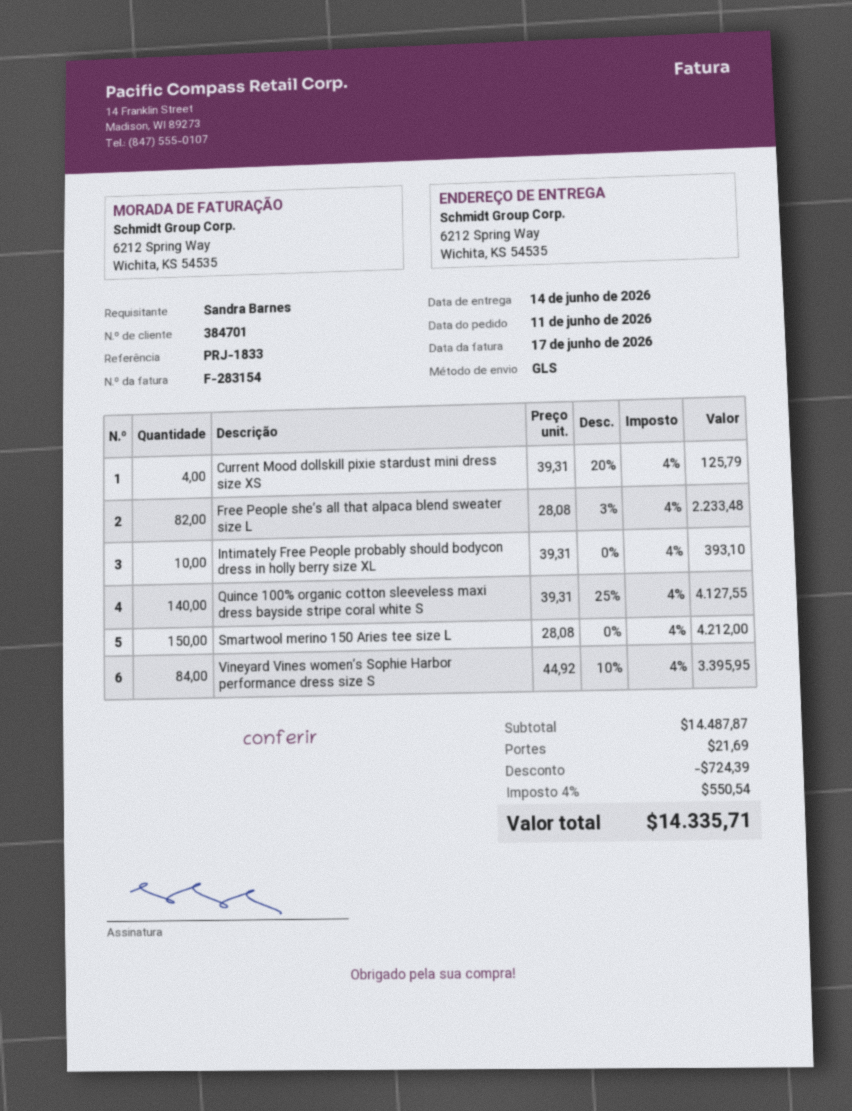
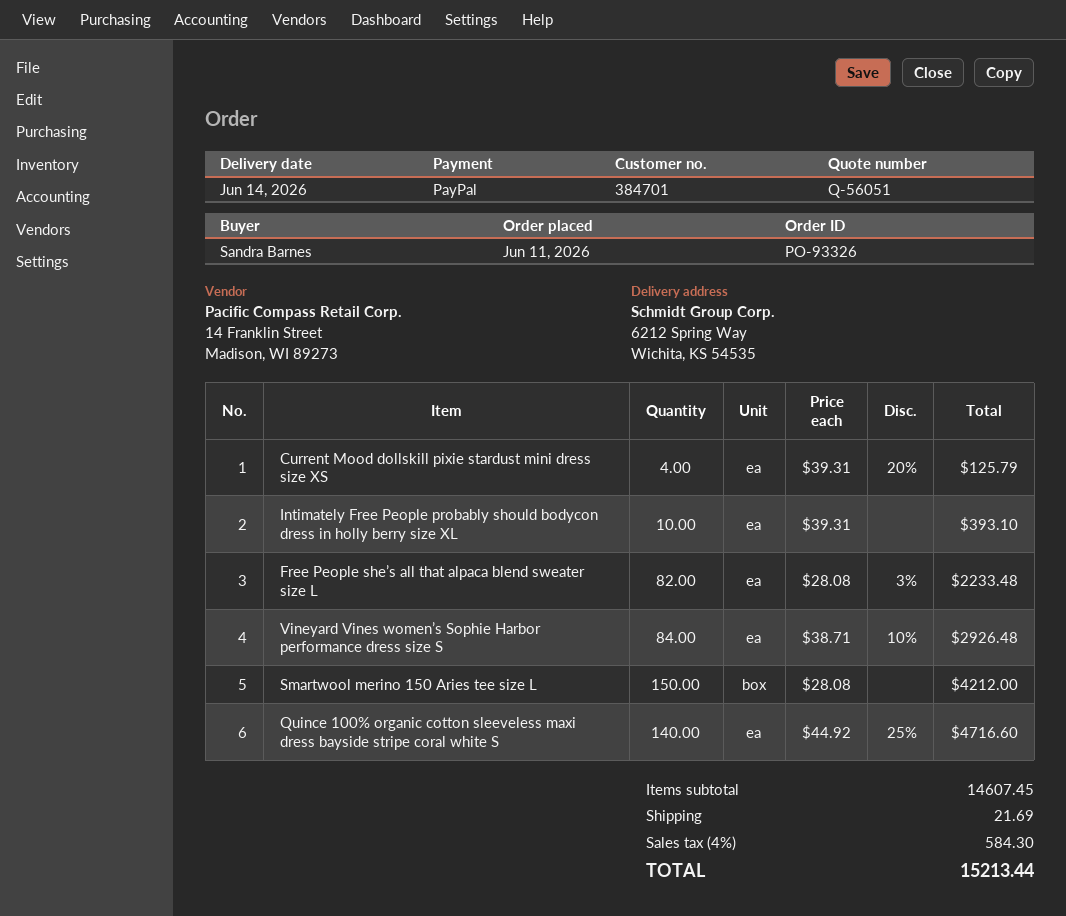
Quince 100% organic cotton sleeveless maxi dress bayside stripe coral white S: 140 x 39.31 - 25% = 4127.55 -> 140 x 44.92 - 25% = 4716.60
Vineyard Vines women’s Sophie Harbor performance dress size S: 84 x 44.92 - 10% = 3395.95 -> 84 x 38.71 - 10% = 2926.48
subtotal: 14487.87 -> 14607.45
discount: 724.39 -> none
tax: 4% = 550.54 -> 4% = 584.30
total: 14335.71 -> 15213.44

